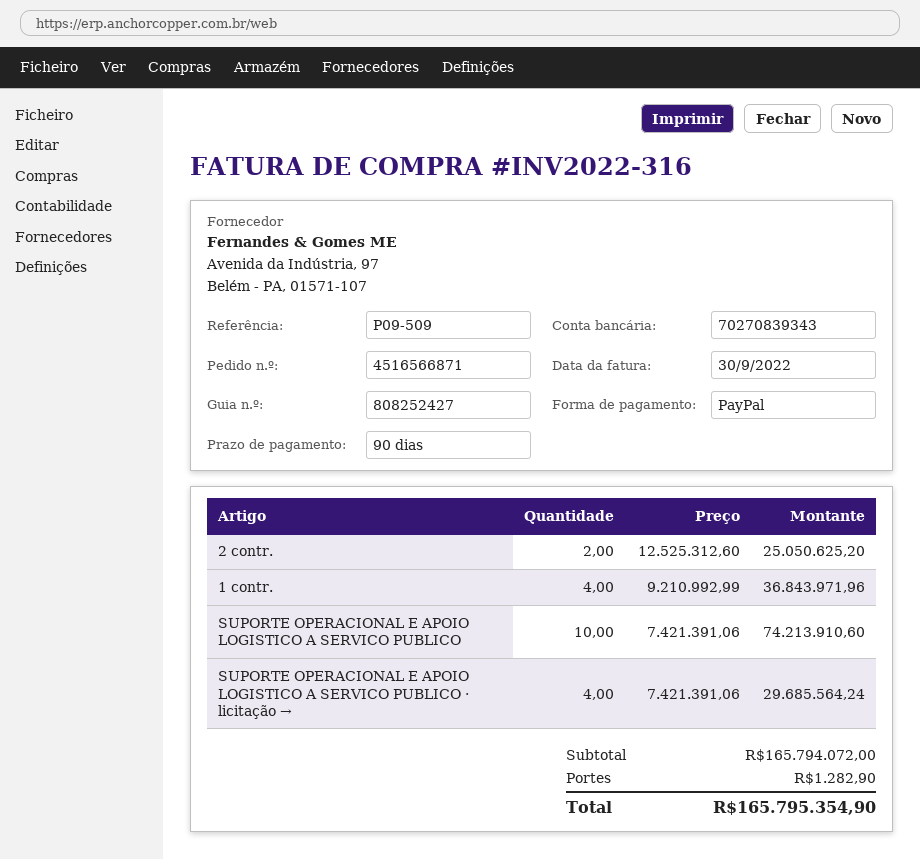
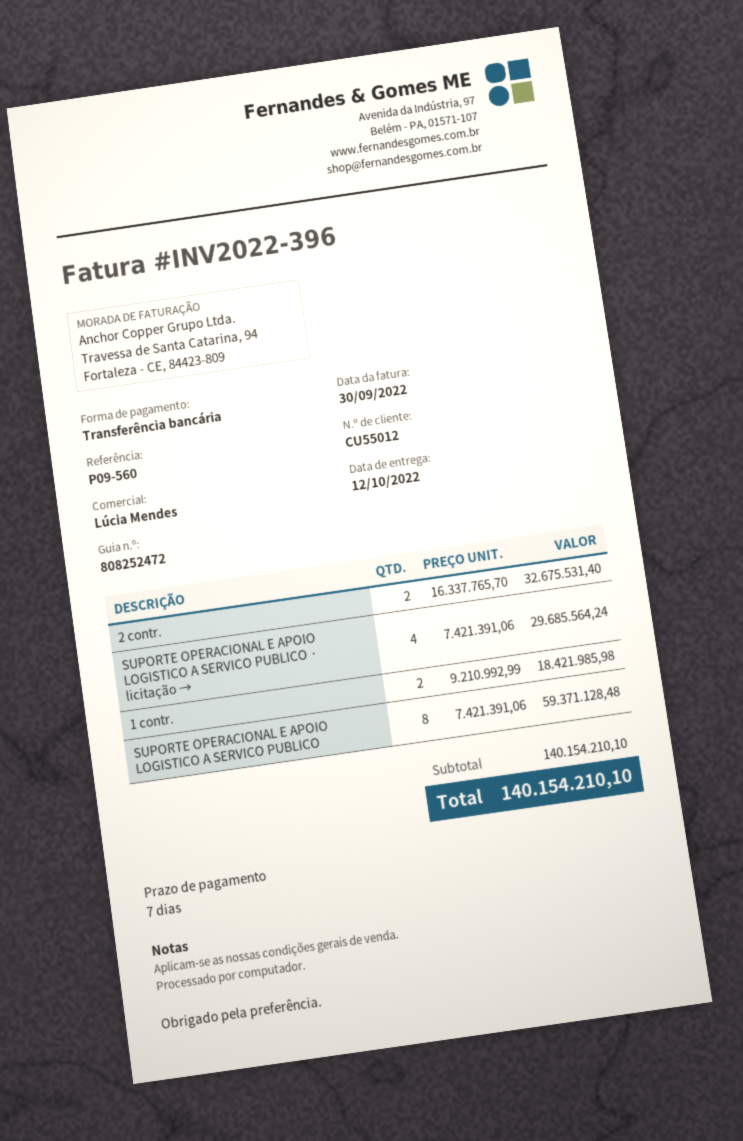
delivery note number: 808252427 -> 808252472
invoice number: INV2022-316 -> INV2022-396
payment terms: 90 days -> 7 days
reference: P09-509 -> P09-560
payment method: PayPal -> bank transfer
2 contr.: 2 x 12525312.60 = 25050625.20 -> 2 x 16337765.70 = 32675531.40
1 contr.: 4 x 9210992.99 = 36843971.96 -> 2 x 9210992.99 = 18421985.98
SUPORTE OPERACIONAL E APOIO LOGISTICO A SERVICO PUBLICO: 10 x 7421391.06 = 74213910.60 -> 8 x 7421391.06 = 59371128.48
subtotal: 165794072.00 -> 140154210.10
shipping: 1282.90 -> none
total: 165795354.90 -> 140154210.10

